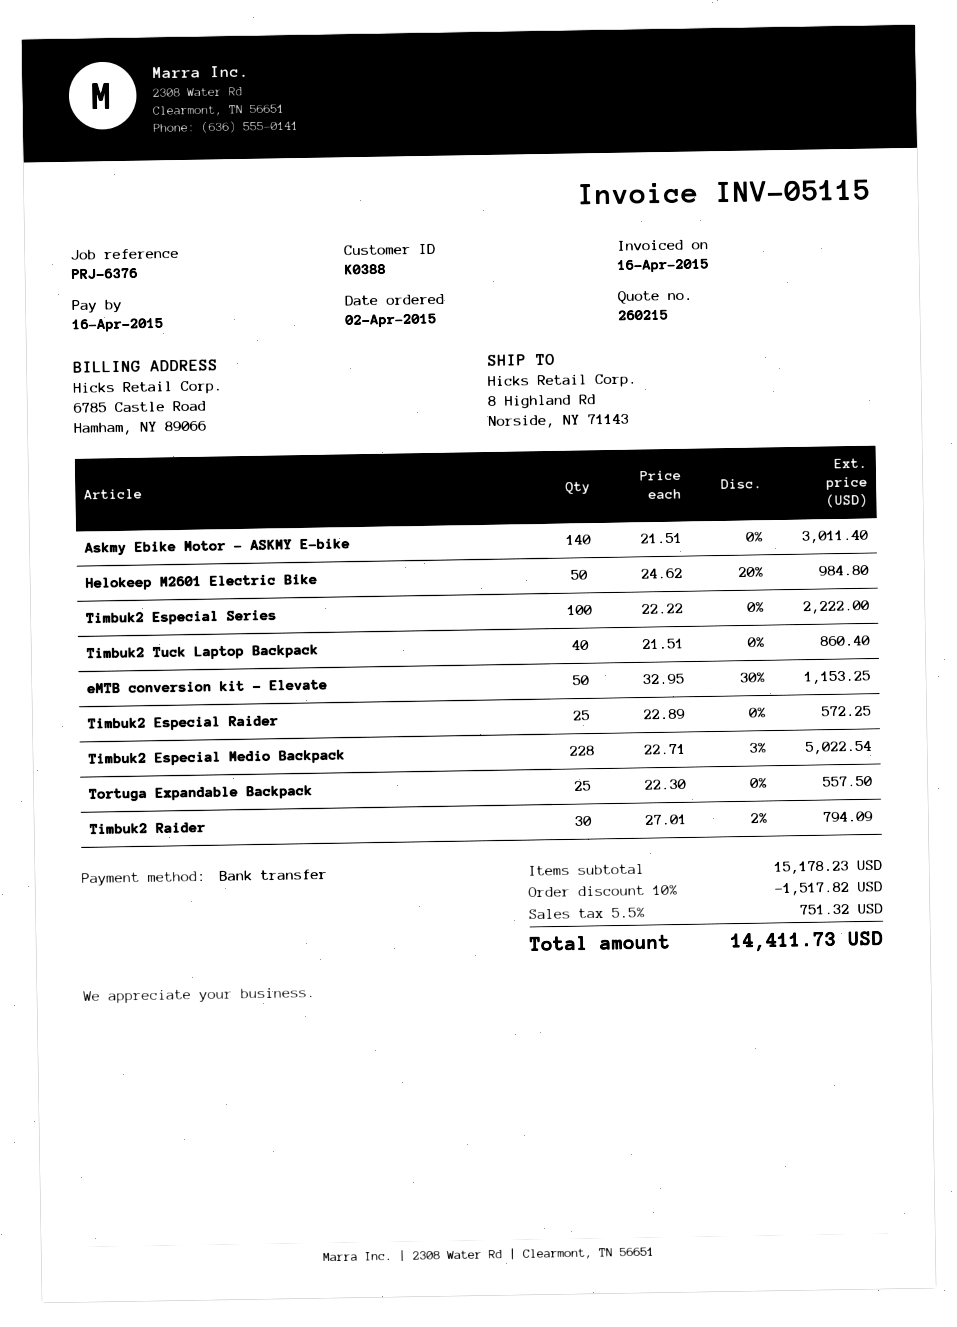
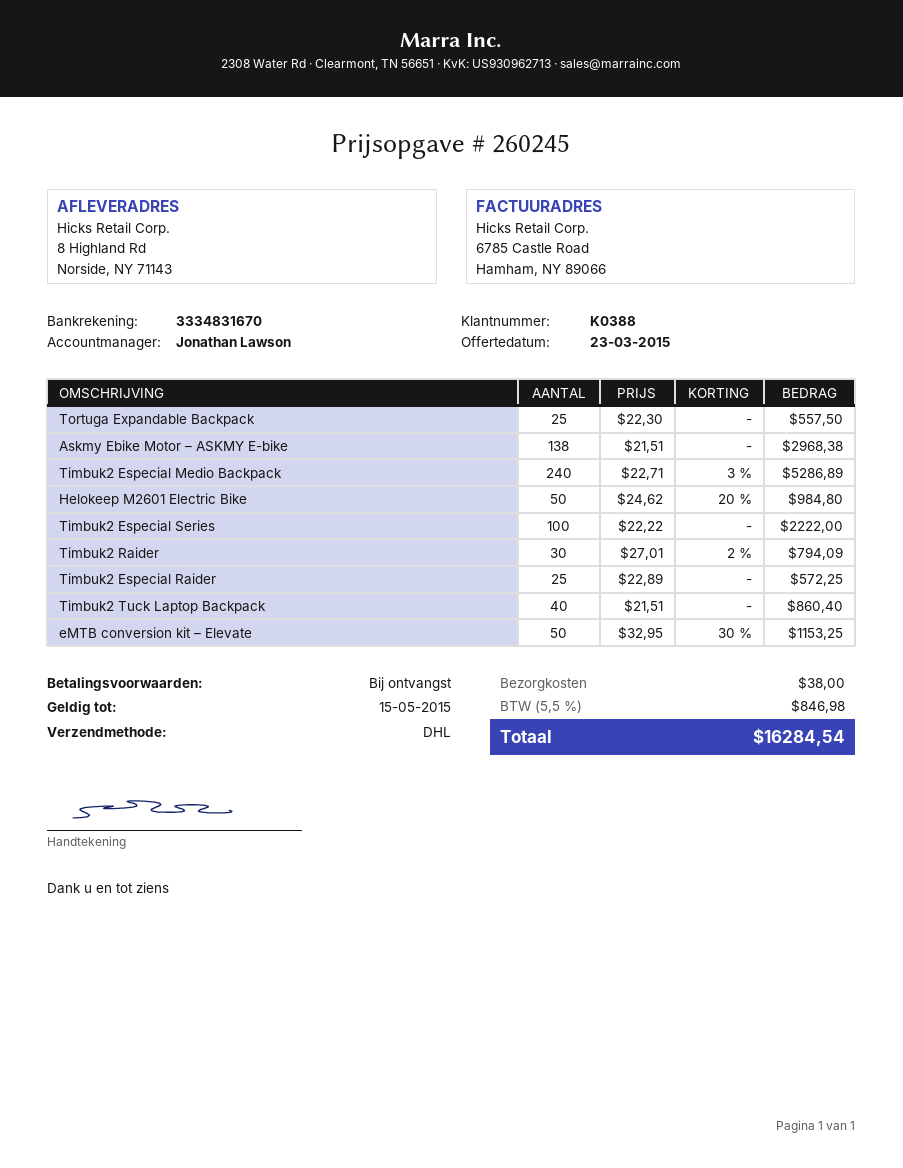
quote number: 260215 -> 260245
Askmy Ebike Motor – ASKMY E-bike: 140 x 21.51 = 3011.40 -> 138 x 21.51 = 2968.38
Timbuk2 Especial Medio Backpack: 228 x 22.71 - 3% = 5022.54 -> 240 x 22.71 - 3% = 5286.89
discount: 10% = 1517.82 -> none
shipping: none -> 38.00
tax: 5.5% = 751.32 -> 5.5% = 846.98
total: 14411.73 -> 16284.54

